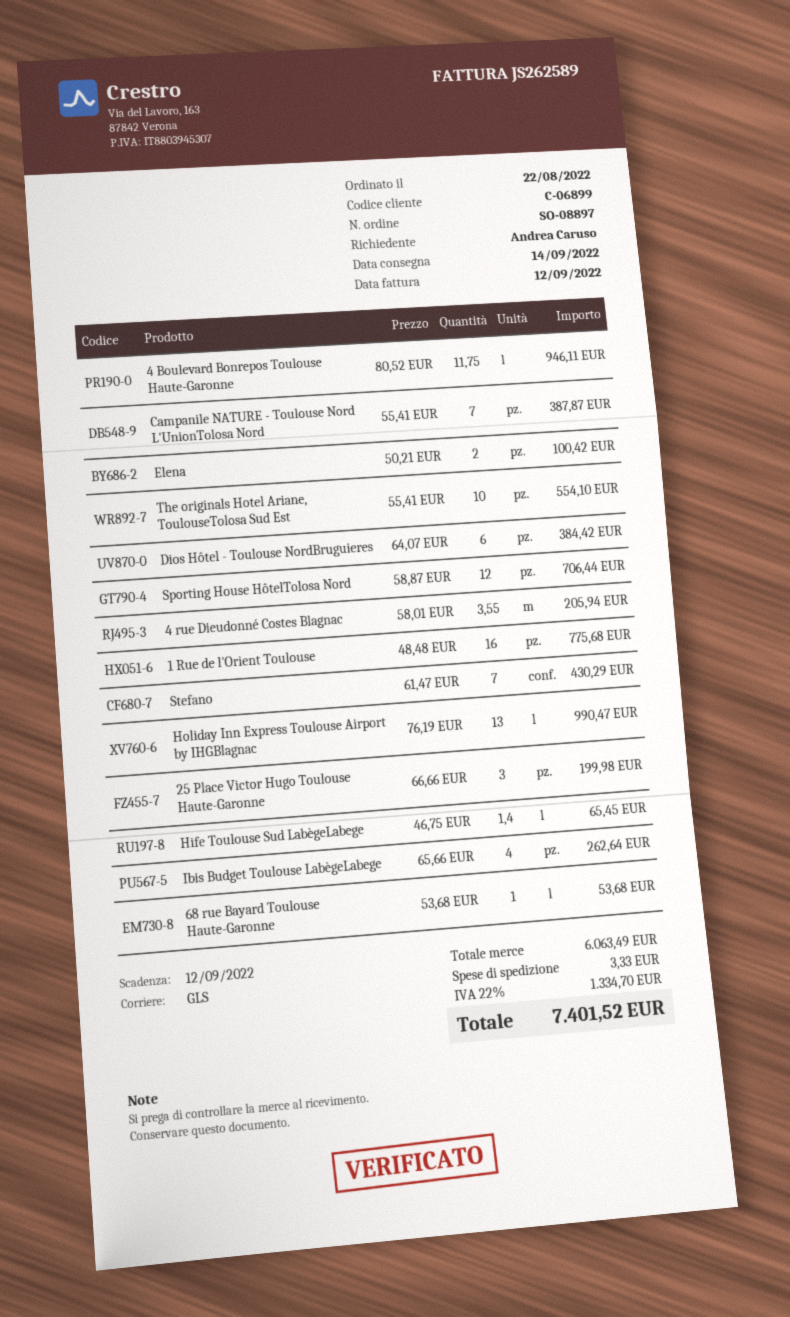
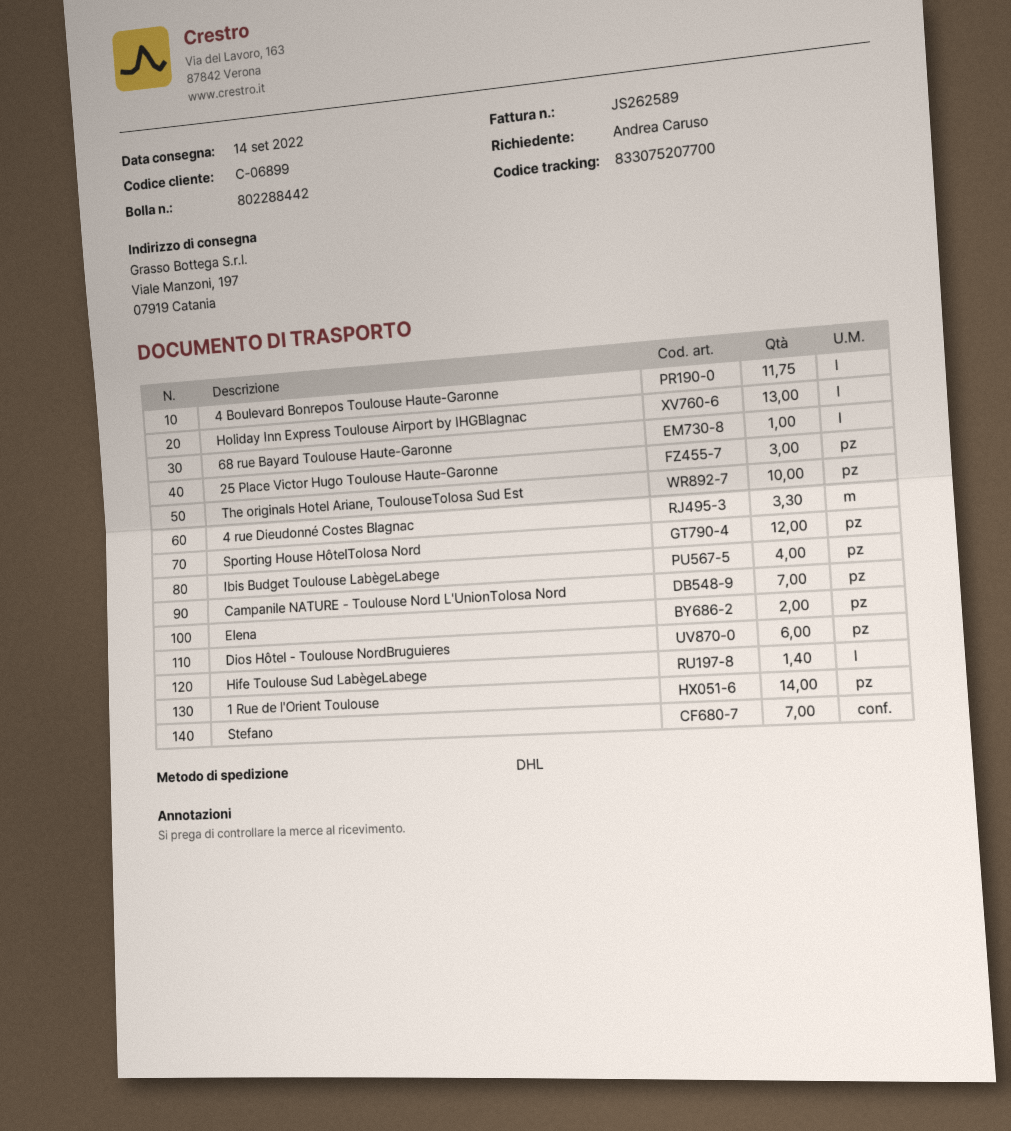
shipping method: GLS -> DHL
4 rue Dieudonné Costes Blagnac: 3.55 -> 3.3
1 Rue de l'Orient Toulouse: 16 -> 14

